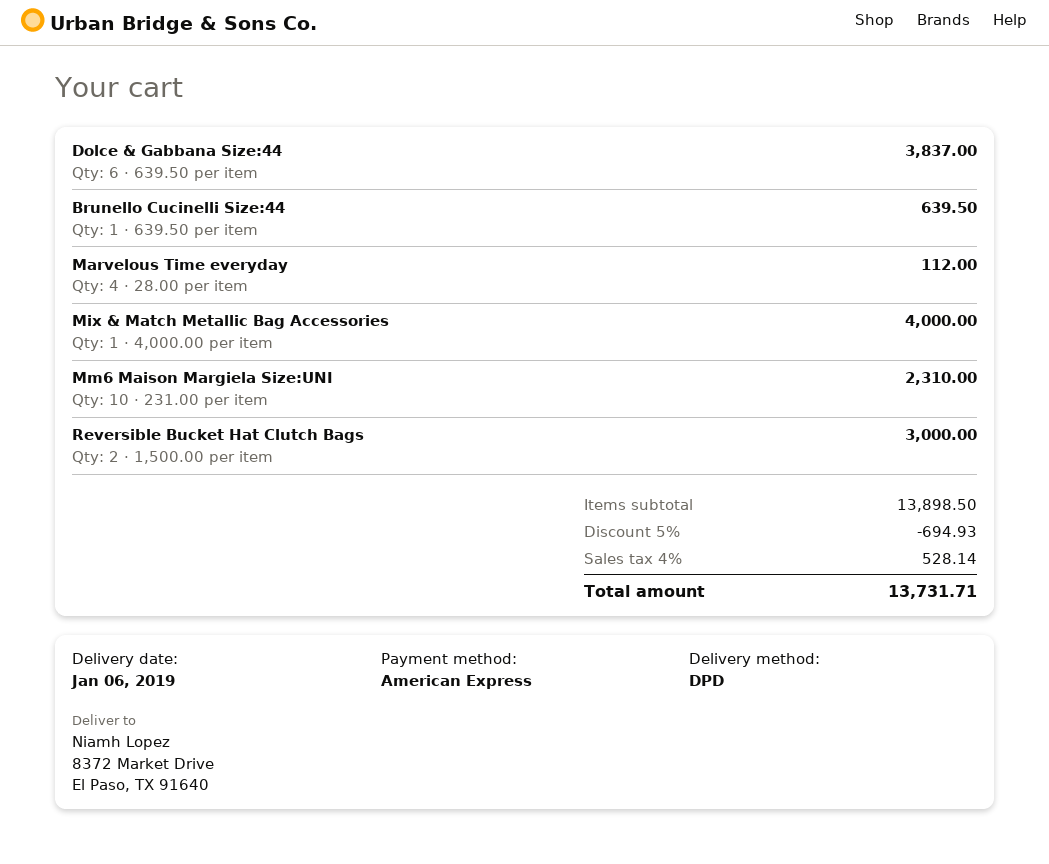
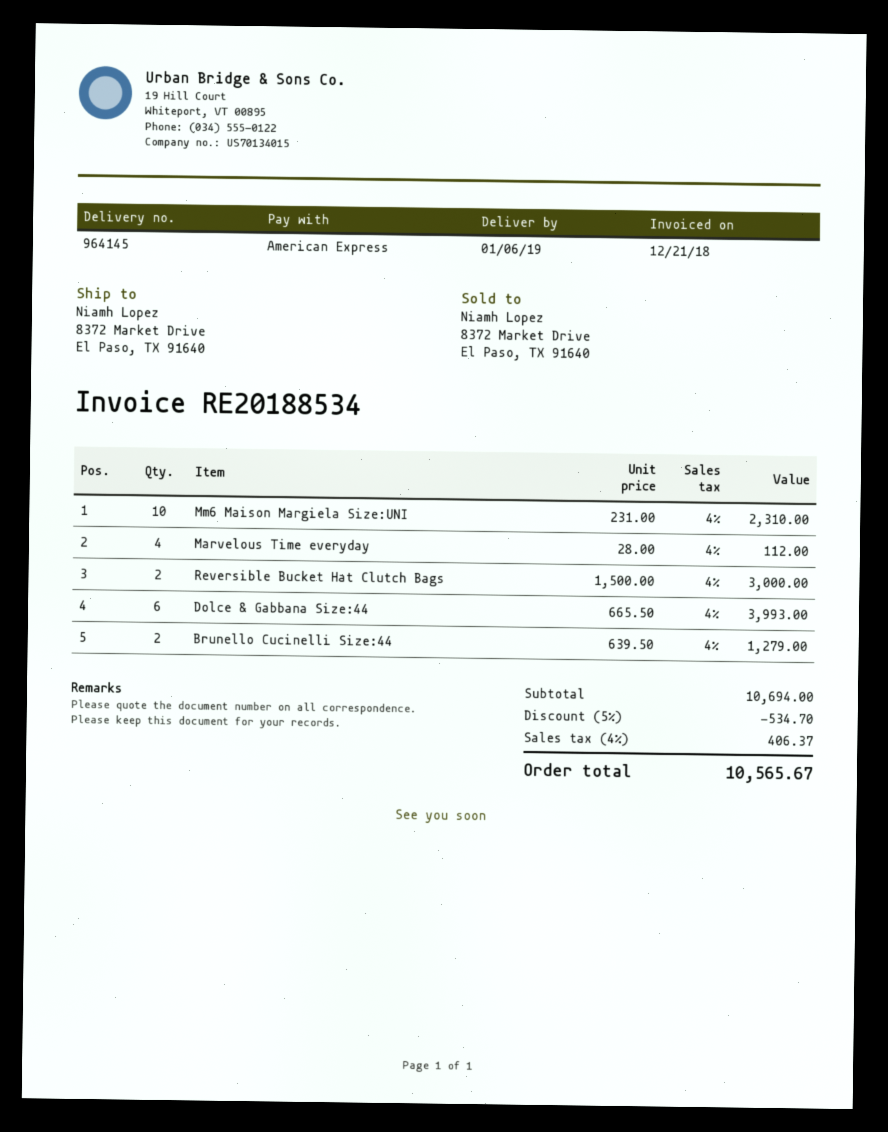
Dolce & Gabbana Size:44: 6 x 639.50 = 3837.00 -> 6 x 665.50 = 3993.00
Brunello Cucinelli Size:44: 1 x 639.50 = 639.50 -> 2 x 639.50 = 1279.00
Mix & Match Metallic Bag Accessories: 1 x 4000.00 = 4000.00 -> none
subtotal: 13898.50 -> 10694.00
discount: 5% = 694.93 -> 5% = 534.70
tax: 4% = 528.14 -> 4% = 406.37
total: 13731.71 -> 10565.67

